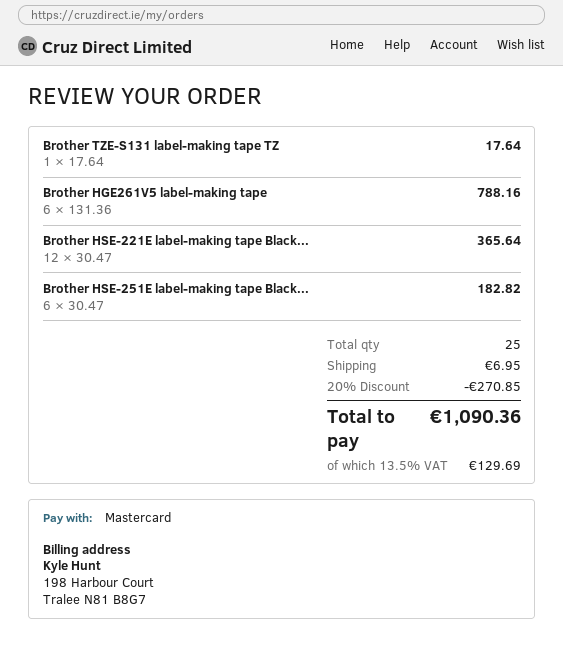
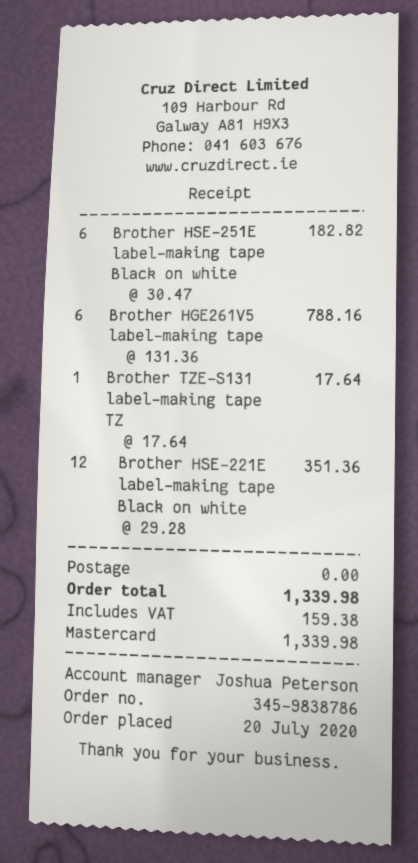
Brother HSE-221E label-making tape Black...: 12 x 30.47 = 365.64 -> 12 x 29.28 = 351.36
discount: 20% = 270.85 -> none
shipping: 6.95 -> 0.00
tax: 129.69 -> 159.38
total: 1090.36 -> 1339.98

